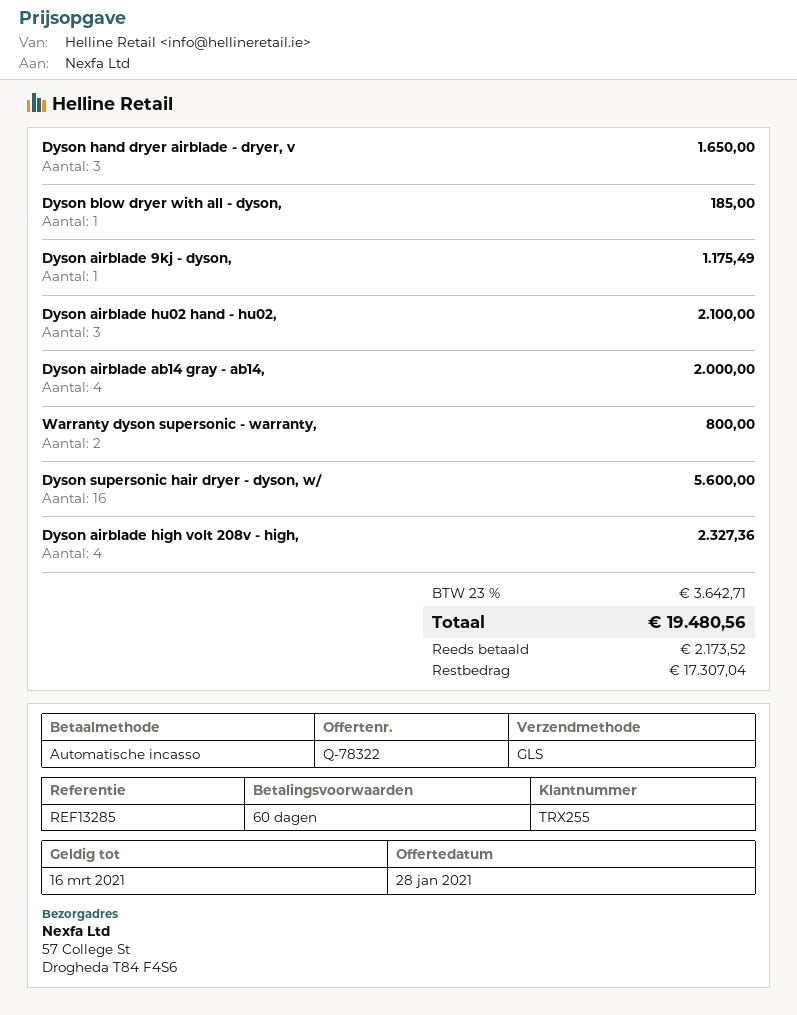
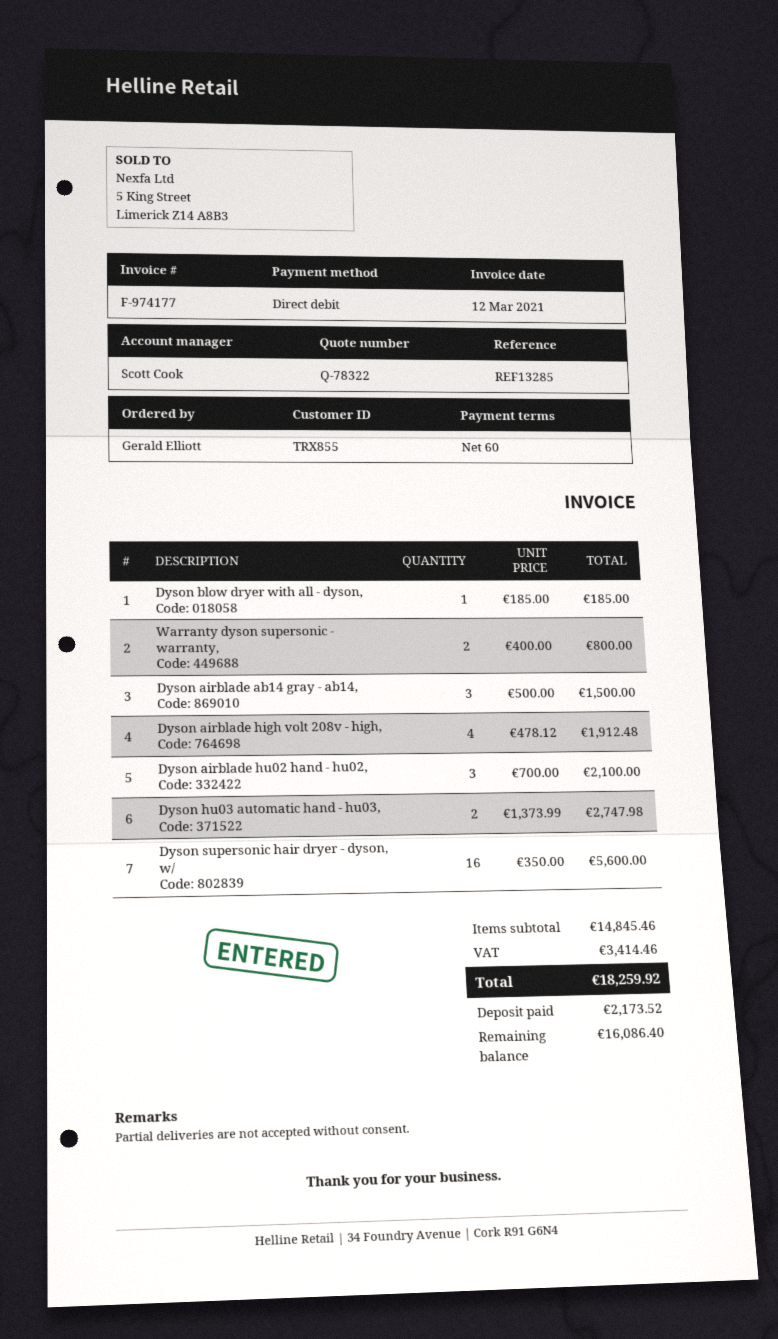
customer number: TRX255 -> TRX855
Dyson hand dryer airblade - dryer, v: 3 for 1650.00 -> none
Dyson airblade 9kj - dyson,: 1 for 1175.49 -> none
Dyson airblade ab14 gray - ab14,: 4 for 2000.00 -> 3 for 1500.00
Dyson airblade high volt 208v - high,: 4 for 2327.36 -> 4 for 1912.48
Dyson hu03 automatic hand - hu03,: none -> 2 for 2747.98
tax: 3642.71 -> 3414.46
total: 19480.56 -> 18259.92
balance: 17307.04 -> 16086.40

